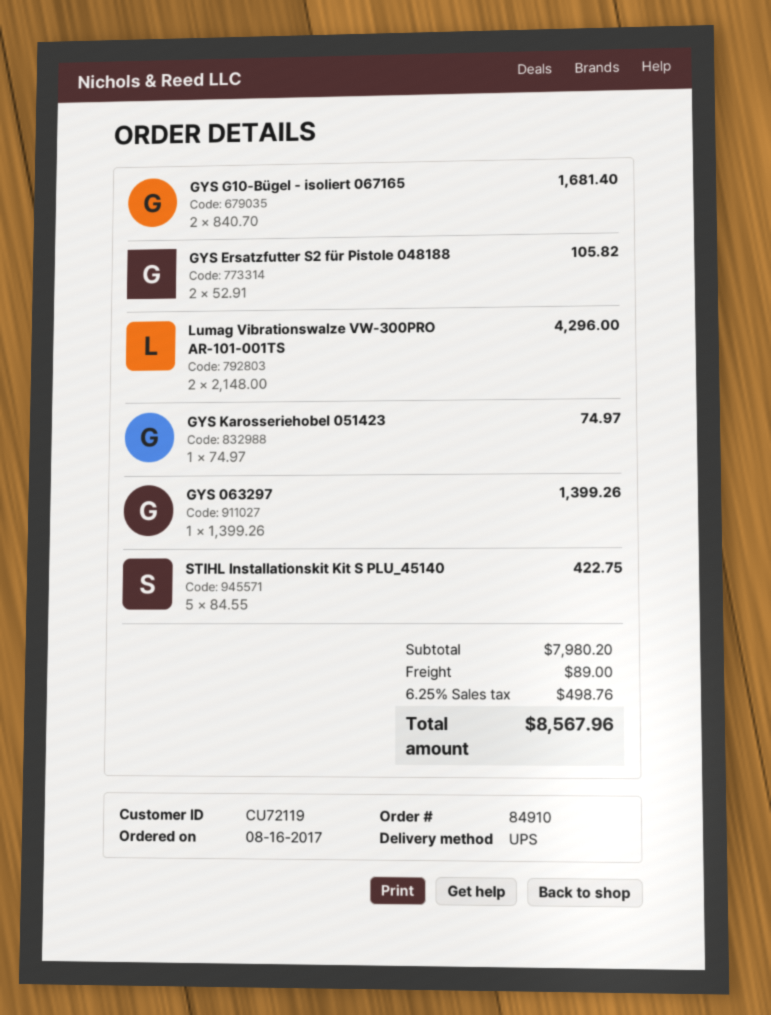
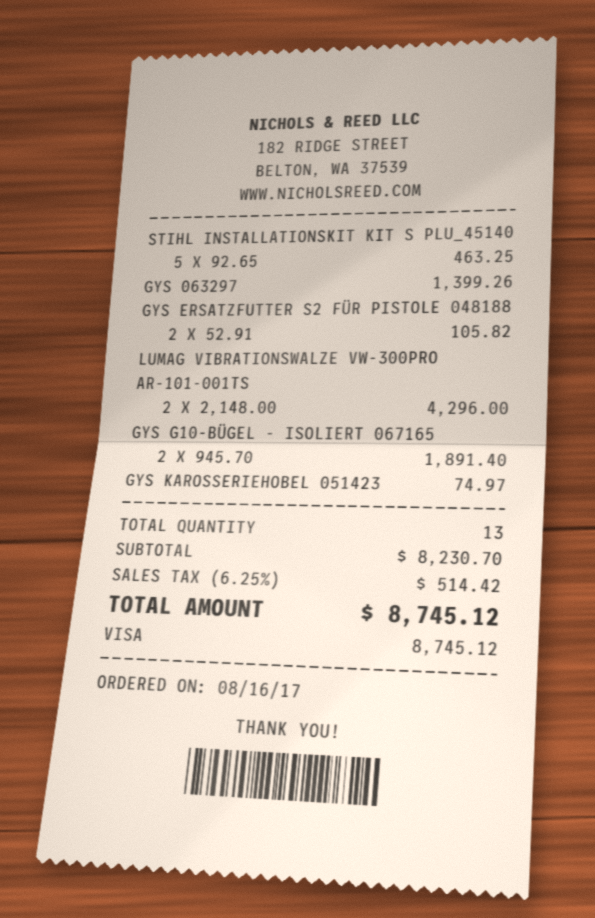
GYS G10-Bügel - isoliert 067165: 2 x 840.70 = 1681.40 -> 2 x 945.70 = 1891.40
STIHL Installationskit Kit S PLU_45140: 5 x 84.55 = 422.75 -> 5 x 92.65 = 463.25
subtotal: 7980.20 -> 8230.70
shipping: 89.00 -> none
tax: 6.25% = 498.76 -> 6.25% = 514.42
total: 8567.96 -> 8745.12

